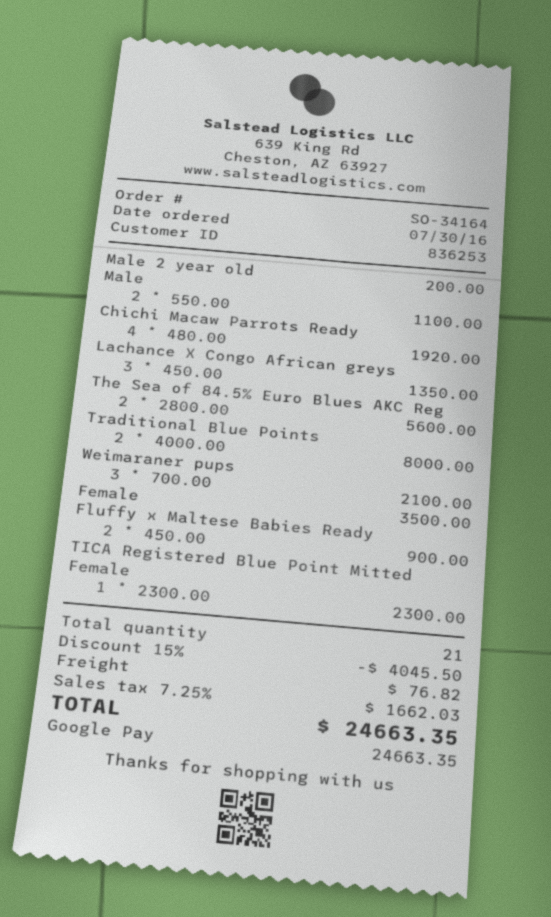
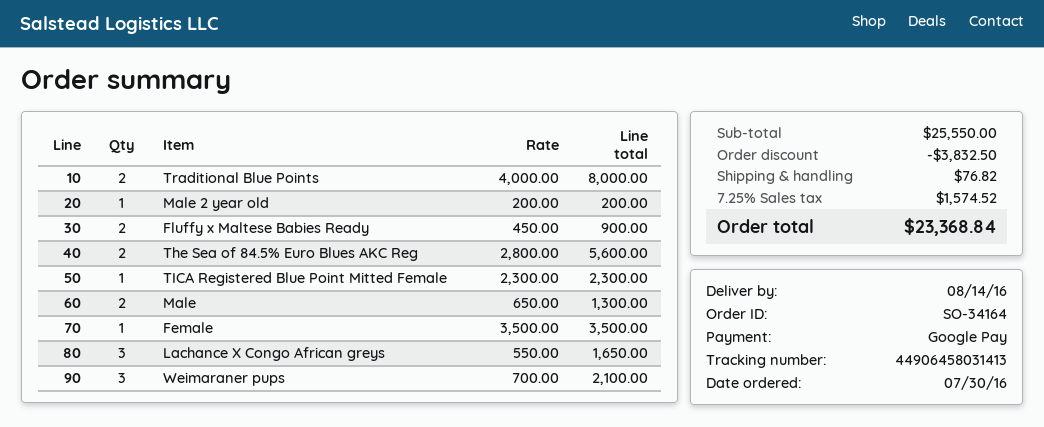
Male: 2 x 550.00 = 1100.00 -> 2 x 650.00 = 1300.00
Chichi Macaw Parrots Ready: 4 x 480.00 = 1920.00 -> none
Lachance X Congo African greys: 3 x 450.00 = 1350.00 -> 3 x 550.00 = 1650.00
discount: 4045.50 -> 3832.50
tax: 7.25% = 1662.03 -> 7.25% = 1574.52
total: 24663.35 -> 23368.84

